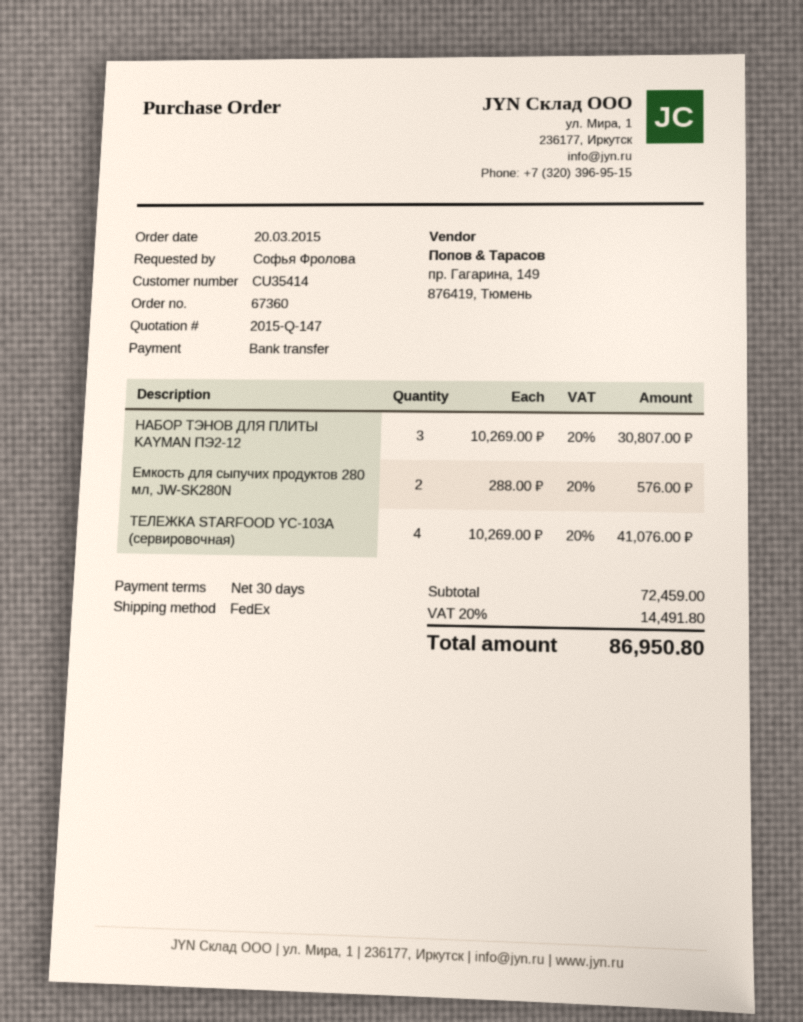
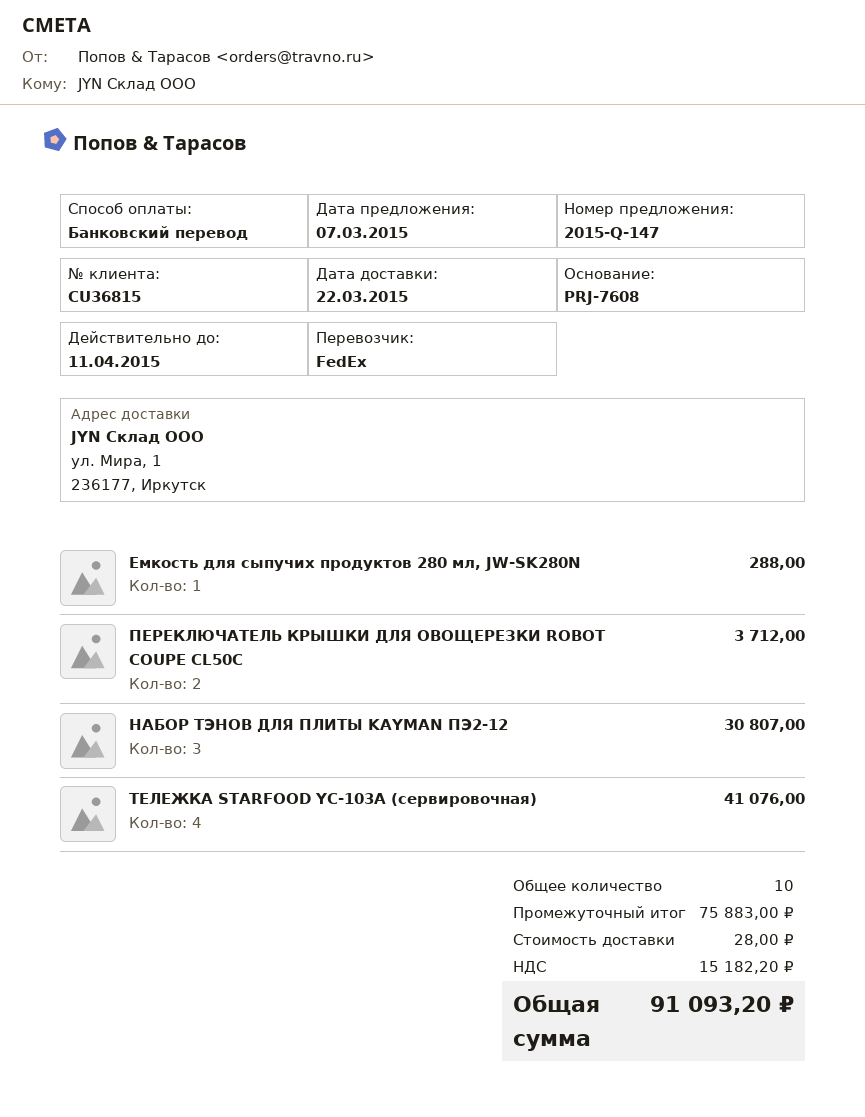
customer number: CU35414 -> CU36815
Емкость для сыпучих продуктов 280 мл, JW-SK280N: 2 for 576.00 -> 1 for 288.00
ПЕРЕКЛЮЧАТЕЛЬ КРЫШКИ ДЛЯ ОВОЩЕРЕЗКИ ROBOT COUPE CL50C: none -> 2 for 3712.00
subtotal: 72459.00 -> 75883.00
shipping: none -> 28.00
tax: 14491.80 -> 15182.20
total: 86950.80 -> 91093.20

